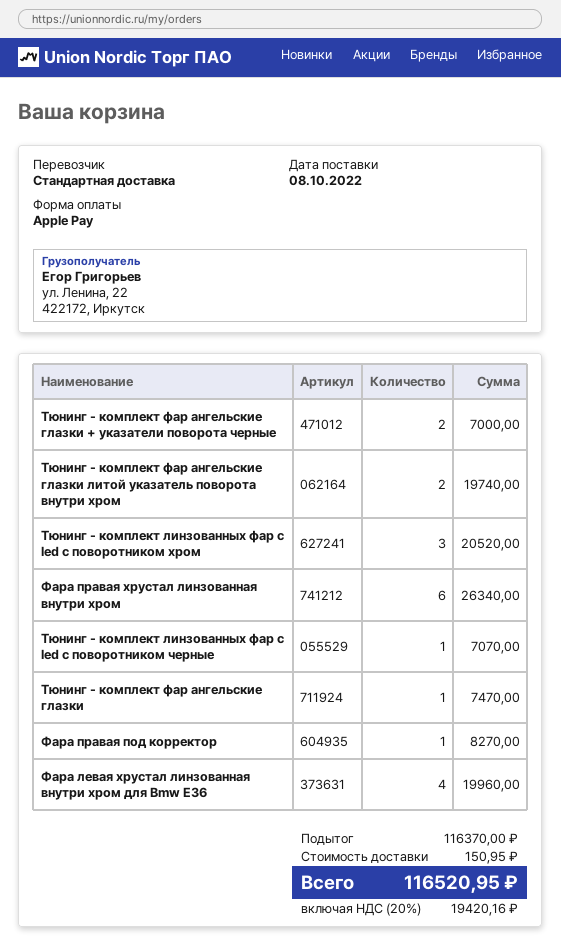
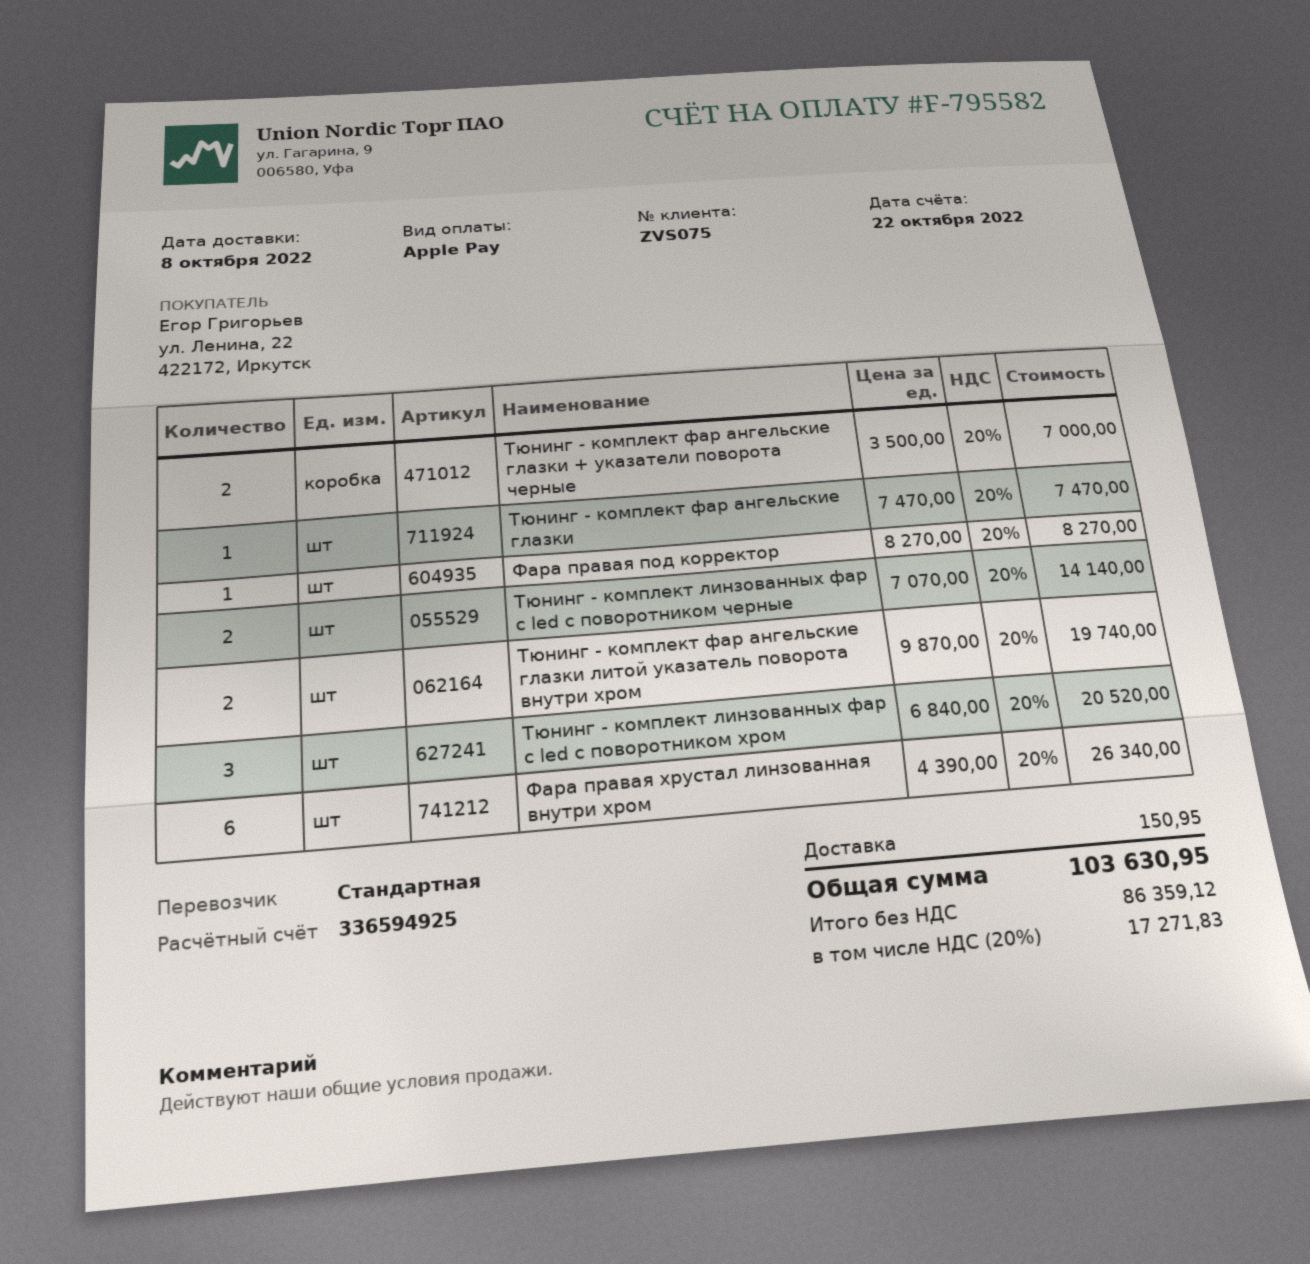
Тюнинг - комплект линзованных фар с led с поворотником черные: 1 for 7070.00 -> 2 for 14140.00
Фара левая хрустал линзованная внутри хром для Bmw E36: 4 for 19960.00 -> none
tax: 20% = 19420.16 -> 20% = 17271.83
total: 116520.95 -> 103630.95

